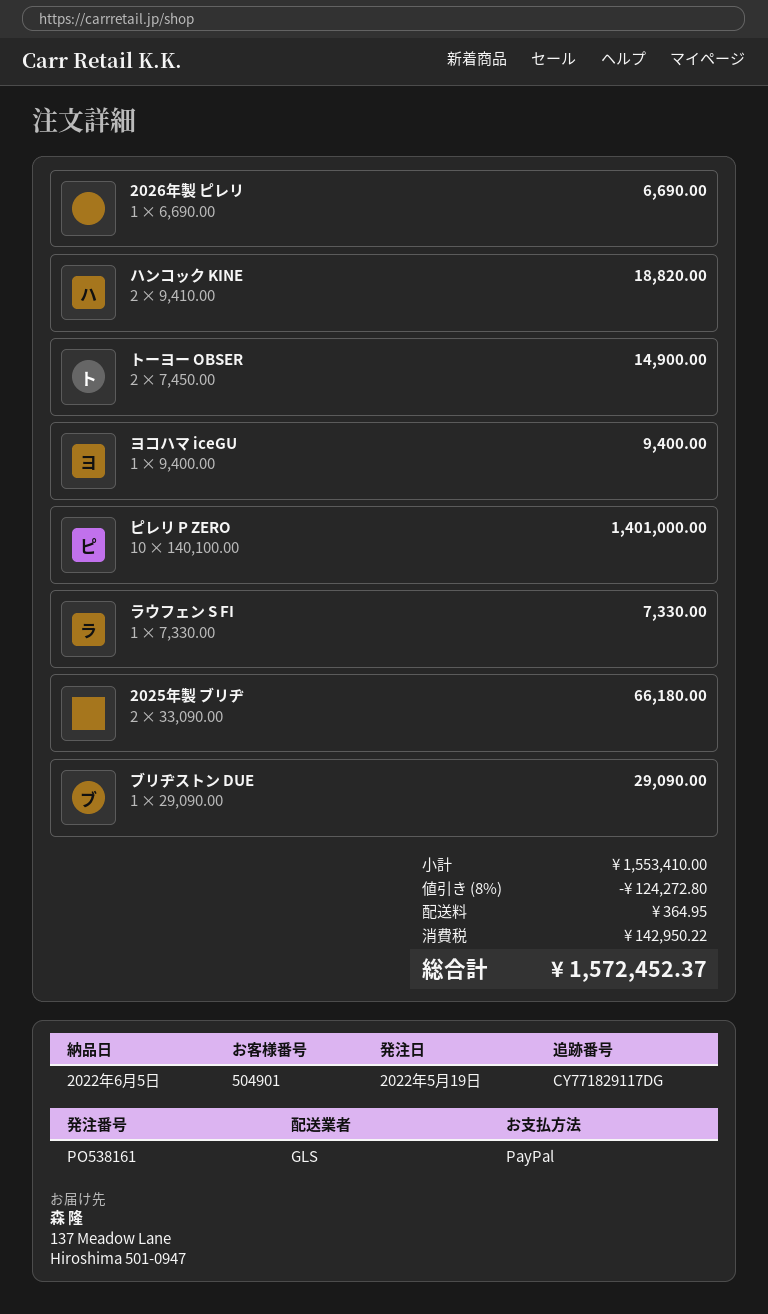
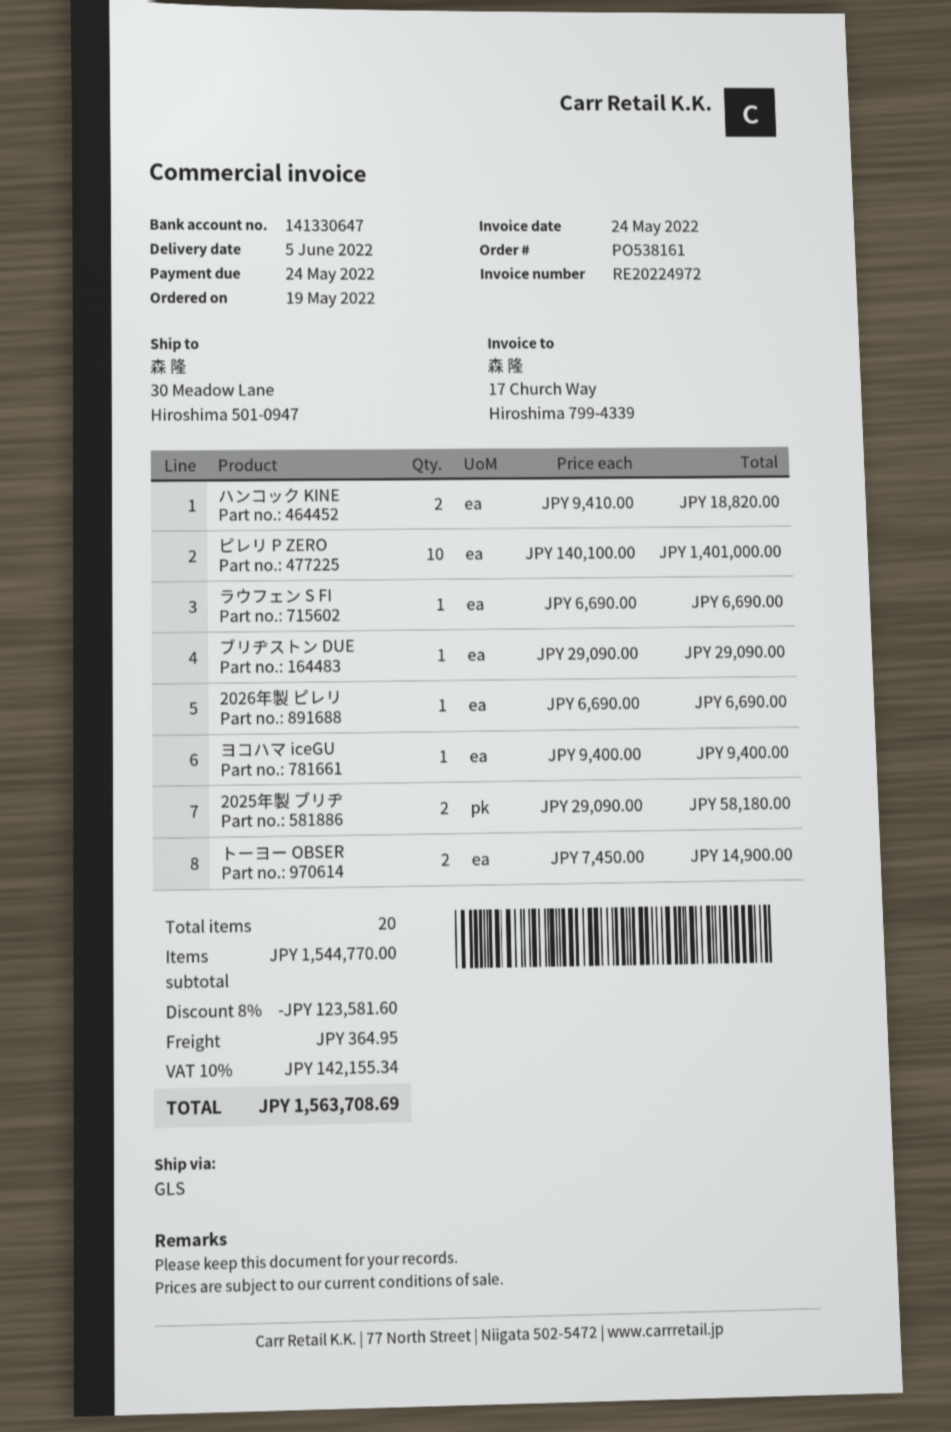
ship to: 137 Meadow Lane, Hiroshima 501-0947 -> 30 Meadow Lane, Hiroshima 501-0947
ラウフェン S FI: 1 x 7330.00 = 7330.00 -> 1 x 6690.00 = 6690.00
2025年製 ブリヂ: 2 x 33090.00 = 66180.00 -> 2 x 29090.00 = 58180.00
subtotal: 1553410.00 -> 1544770.00
discount: 8% = 124272.80 -> 8% = 123581.60
tax: 142950.22 -> 142155.34
total: 1572452.37 -> 1563708.69

